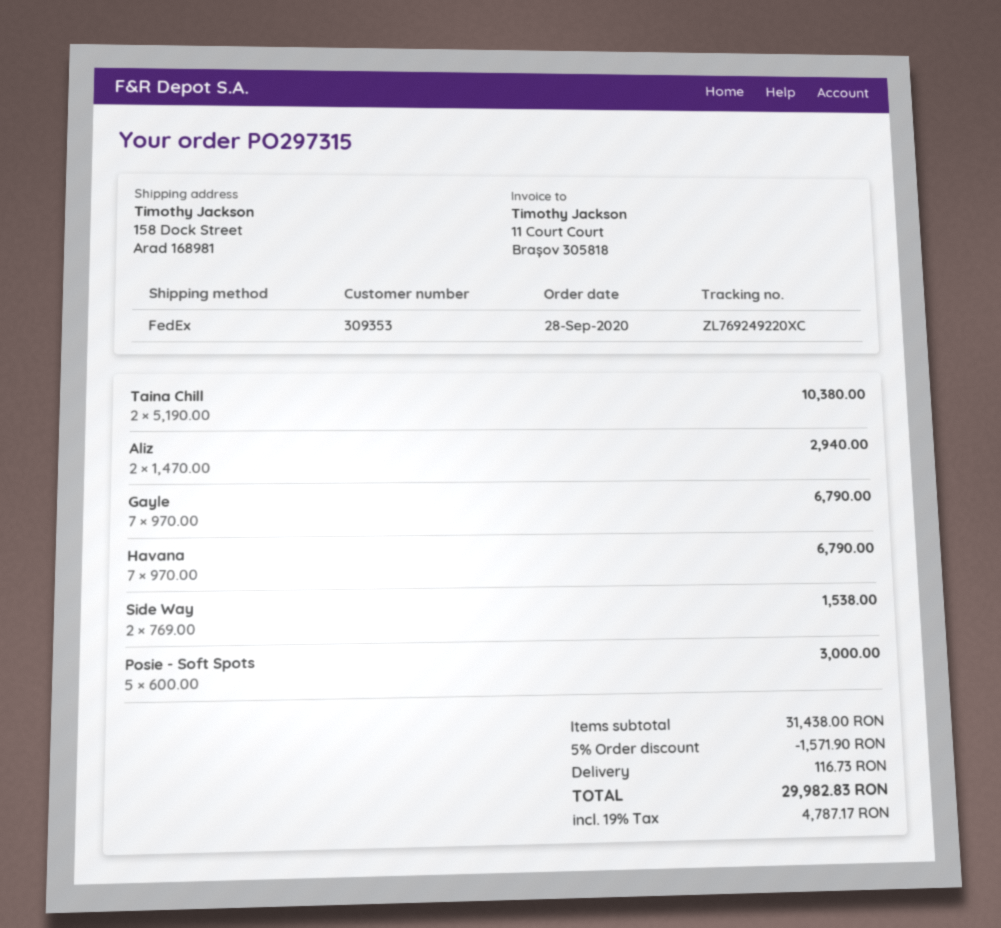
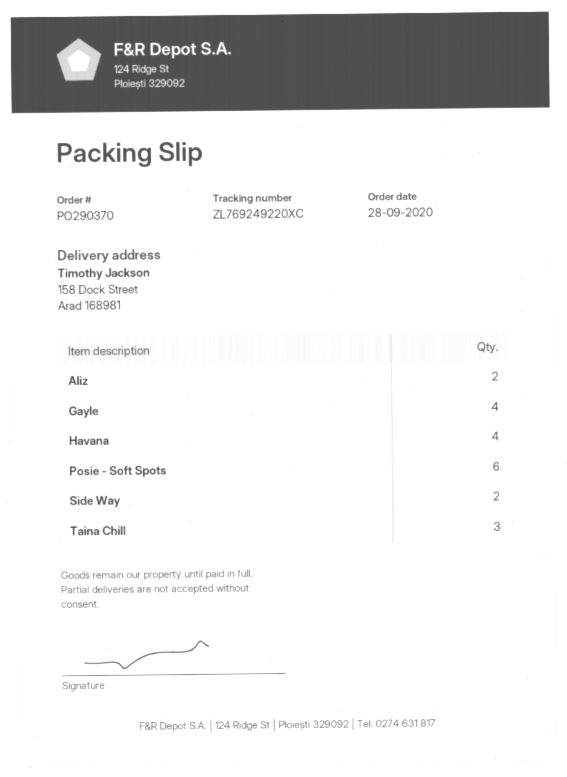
order number: PO297315 -> PO290370
Taina Chill: 2 -> 3
Gayle: 7 -> 4
Havana: 7 -> 4
Posie - Soft Spots: 5 -> 6

